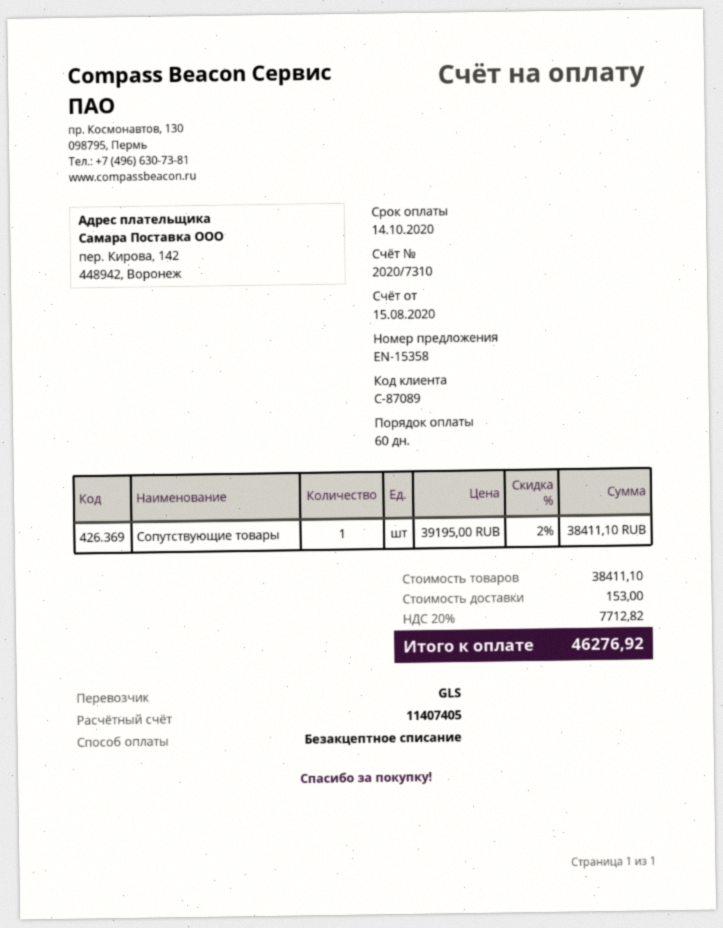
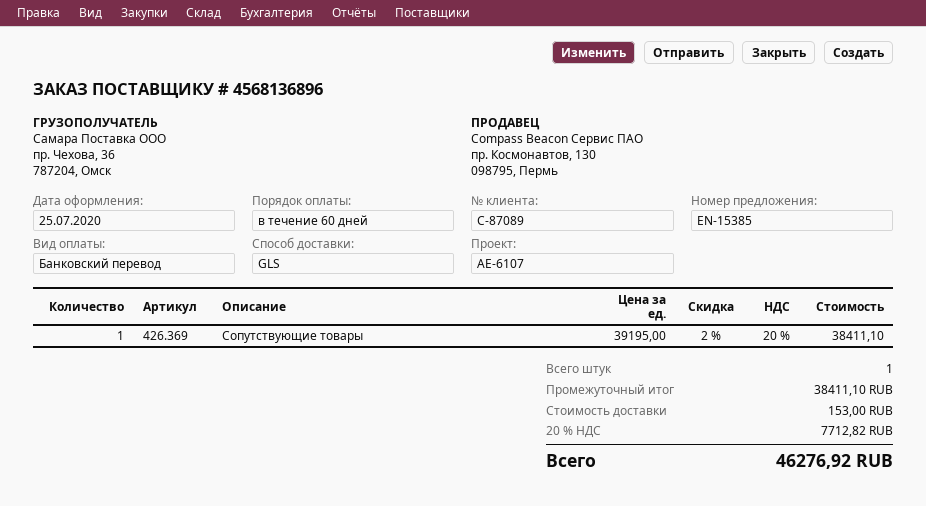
quote number: EN-15358 -> EN-15385
payment method: direct debit -> bank transfer

